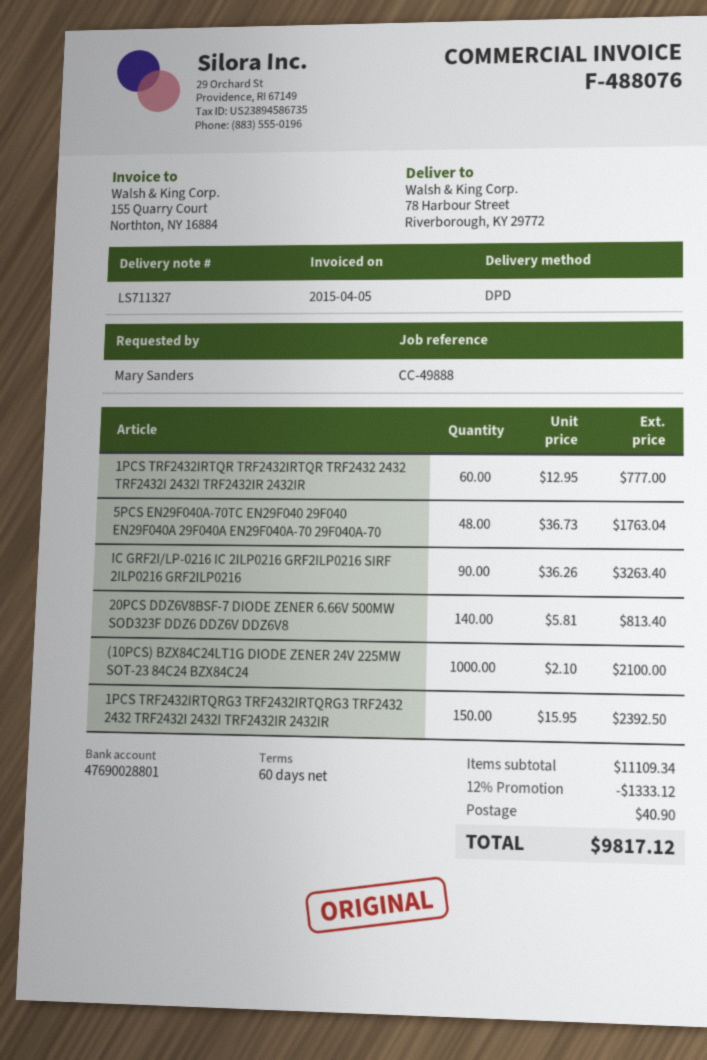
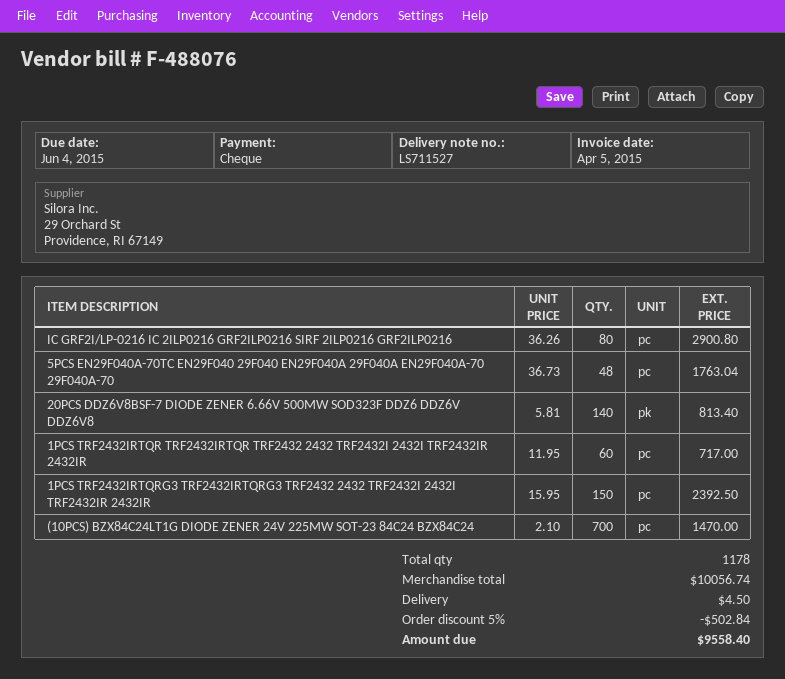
delivery note number: LS711327 -> LS711527
1PCS TRF2432IRTQR TRF2432IRTQR TRF2432 2432 TRF2432I 2432I TRF2432IR 2432IR: 60 x 12.95 = 777.00 -> 60 x 11.95 = 717.00
IC GRF2I/LP-0216 IC 2ILP0216 GRF2ILP0216 SIRF 2ILP0216 GRF2ILP0216: 90 x 36.26 = 3263.40 -> 80 x 36.26 = 2900.80
(10PCS) BZX84C24LT1G DIODE ZENER 24V 225MW SOT-23 84C24 BZX84C24: 1000 x 2.10 = 2100.00 -> 700 x 2.10 = 1470.00
subtotal: 11109.34 -> 10056.74
discount: 12% = 1333.12 -> 5% = 502.84
shipping: 40.90 -> 4.50
total: 9817.12 -> 9558.40

